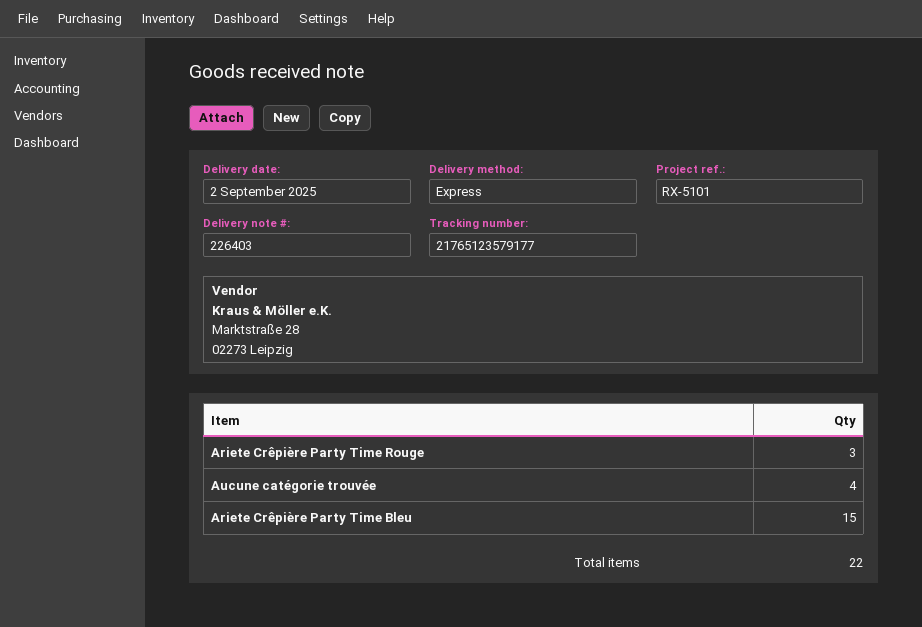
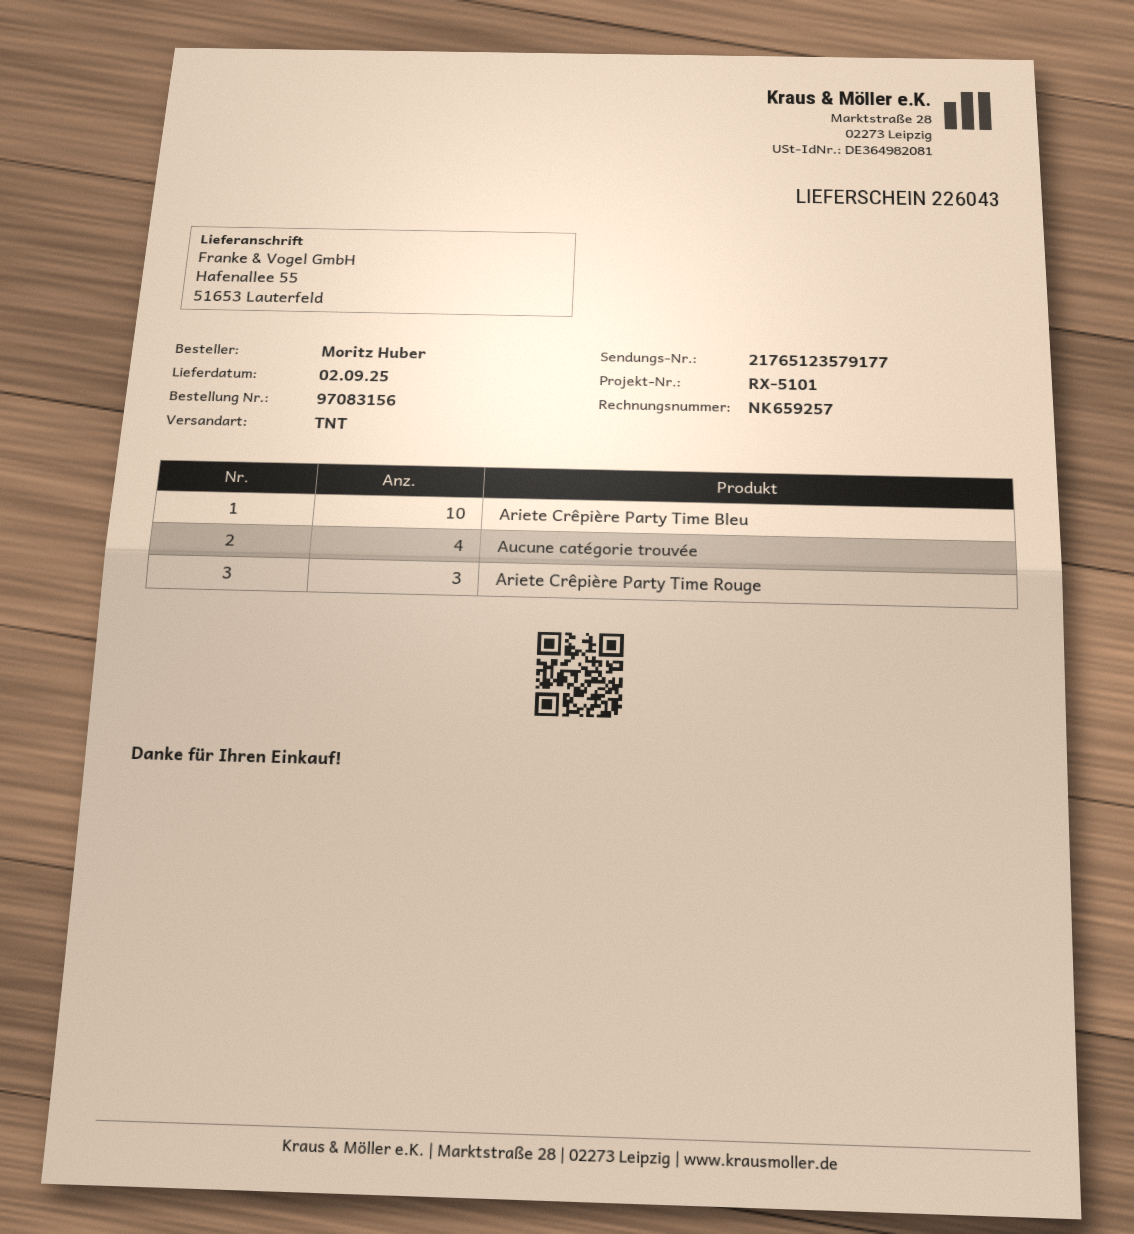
delivery note number: 226403 -> 226043
shipping method: express -> TNT
Ariete Crêpière Party Time Bleu: 15 -> 10

